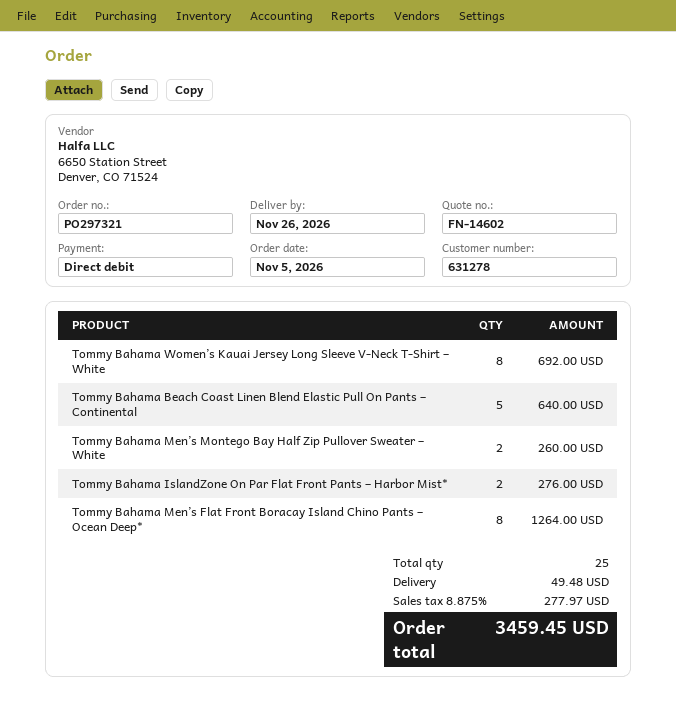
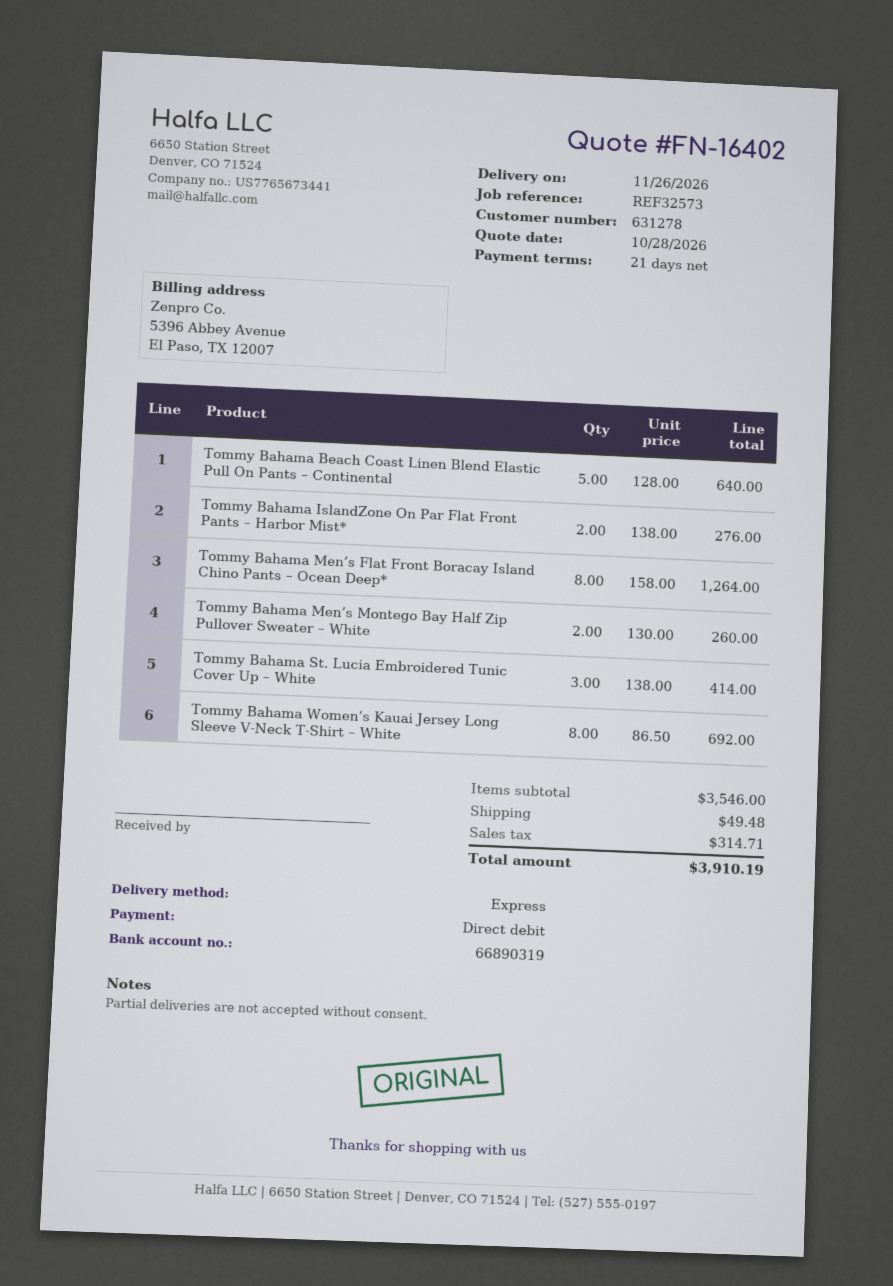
quote number: FN-14602 -> FN-16402
Tommy Bahama St. Lucia Embroidered Tunic Cover Up – White: none -> 3 for 414.00
tax: 277.97 -> 314.71
total: 3459.45 -> 3910.19

